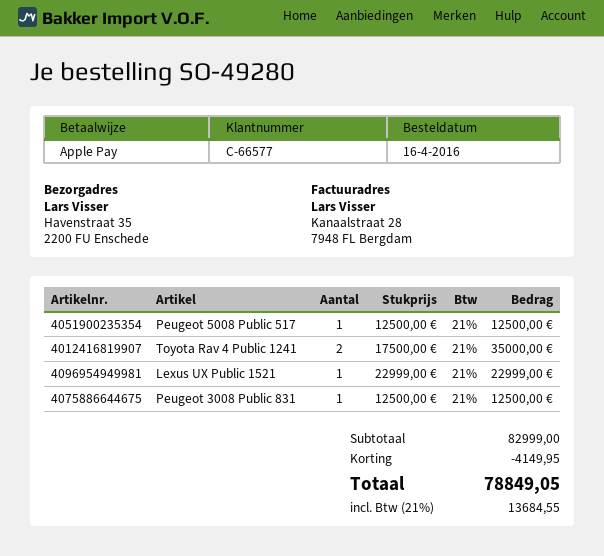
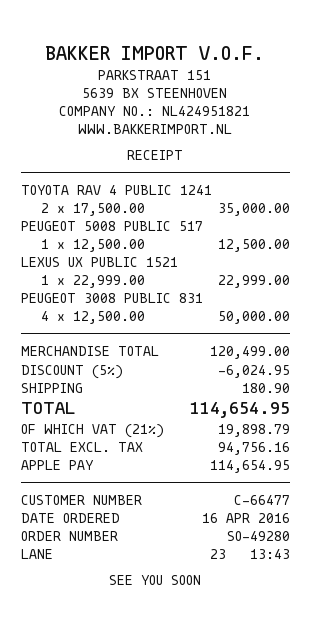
customer number: C-66577 -> C-66477
Peugeot 3008 Public 831: 1 x 12500.00 = 12500.00 -> 4 x 12500.00 = 50000.00
subtotal: 82999.00 -> 120499.00
discount: 4149.95 -> 6024.95
shipping: none -> 180.90
tax: 21% = 13684.55 -> 21% = 19898.79
total: 78849.05 -> 114654.95

